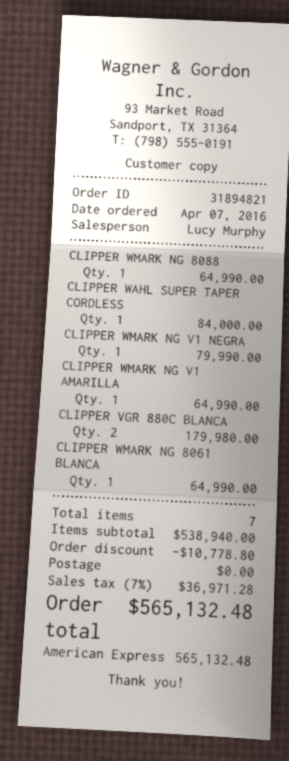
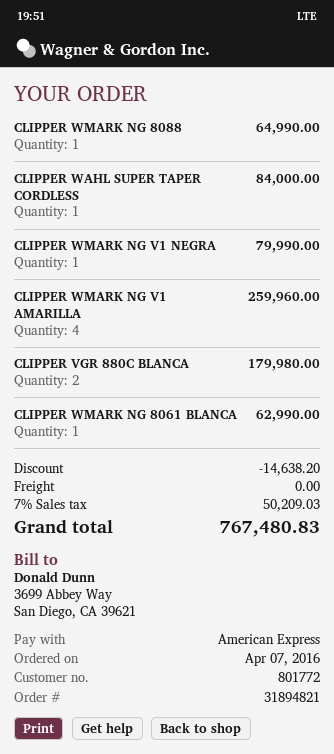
CLIPPER WMARK NG V1 AMARILLA: 1 for 64990.00 -> 4 for 259960.00
CLIPPER WMARK NG 8061 BLANCA: 1 for 64990.00 -> 1 for 62990.00
discount: 10778.80 -> 14638.20
tax: 7% = 36971.28 -> 7% = 50209.03
total: 565132.48 -> 767480.83

